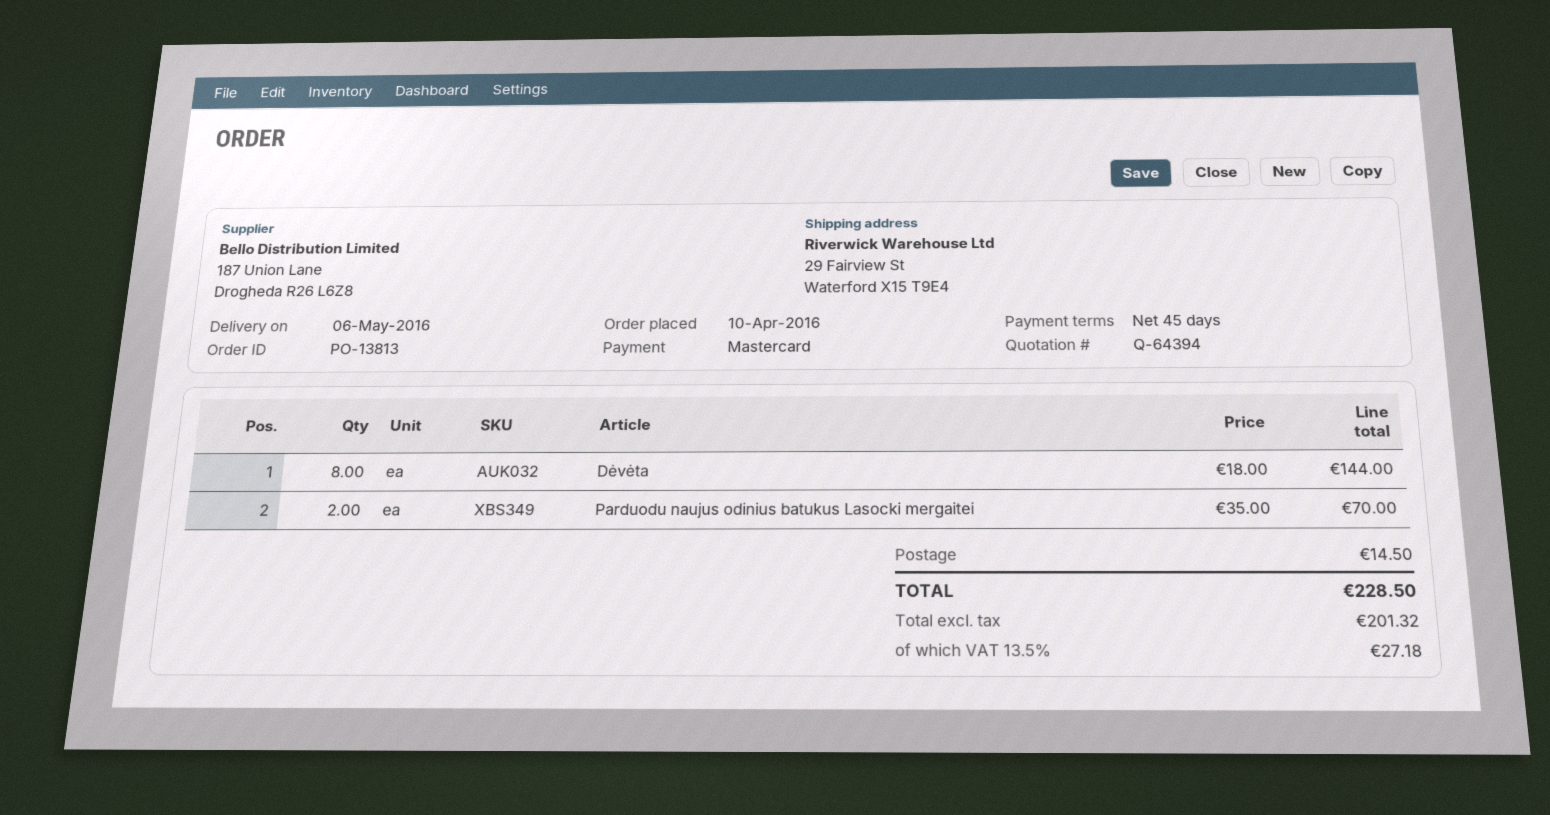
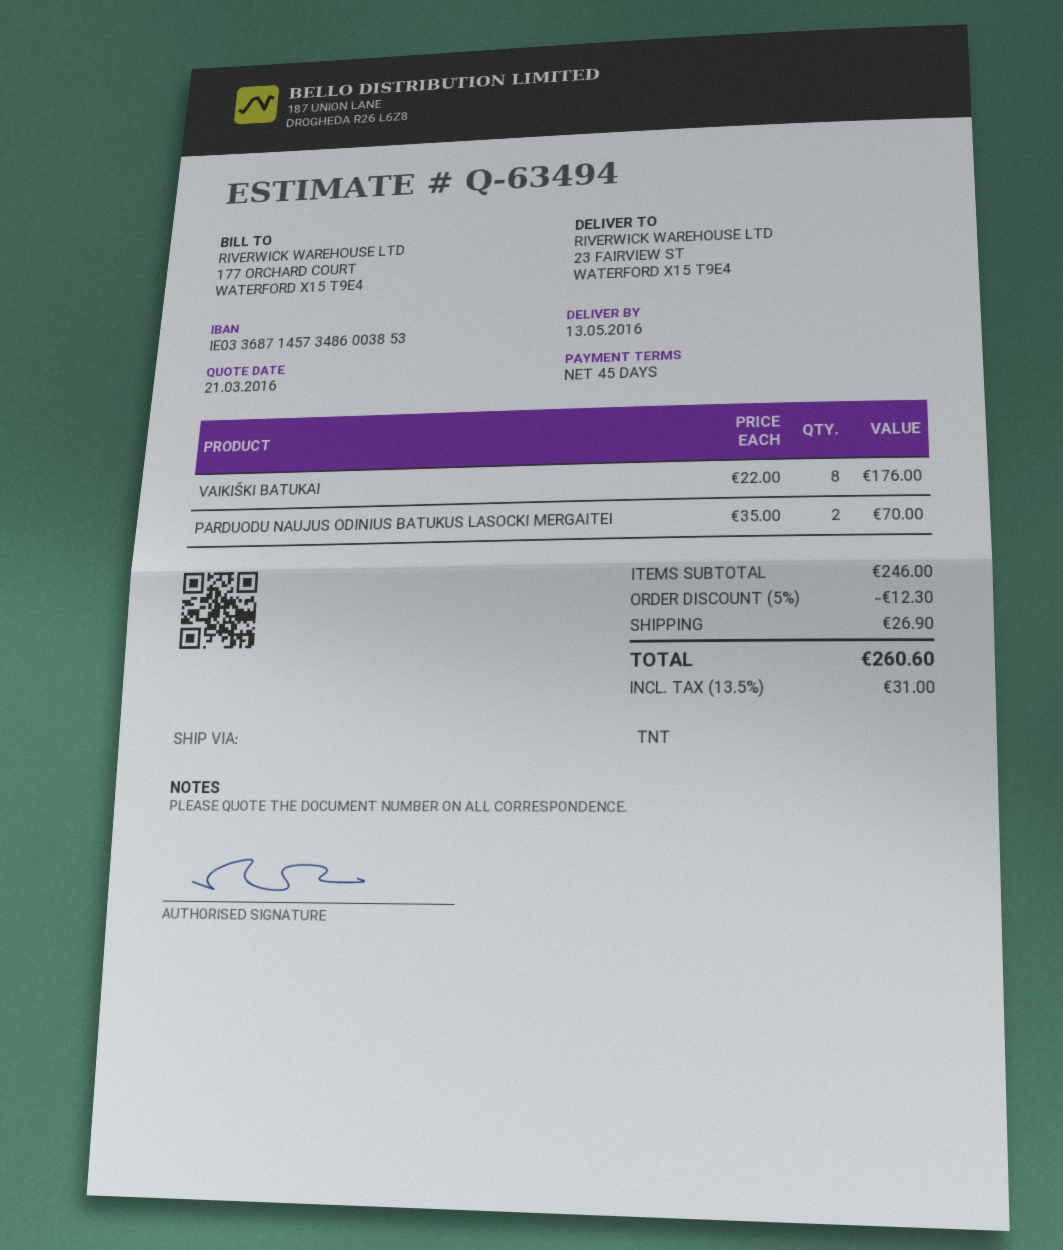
quote number: Q-64394 -> Q-63494
delivery date: 2016-05-06 -> 2016-05-13
ship to: 29 Fairview St, Waterford X15 T9E4 -> 23 FAIRVIEW ST, WATERFORD X15 T9E4
Dėvėta: 8 x 18.00 = 144.00 -> none
VAIKIŠKI BATUKAI: none -> 8 x 22.00 = 176.00
discount: none -> 5% = 12.30
shipping: 14.50 -> 26.90
tax: 13.5% = 27.18 -> 13.5% = 31.00
total: 228.50 -> 260.60

